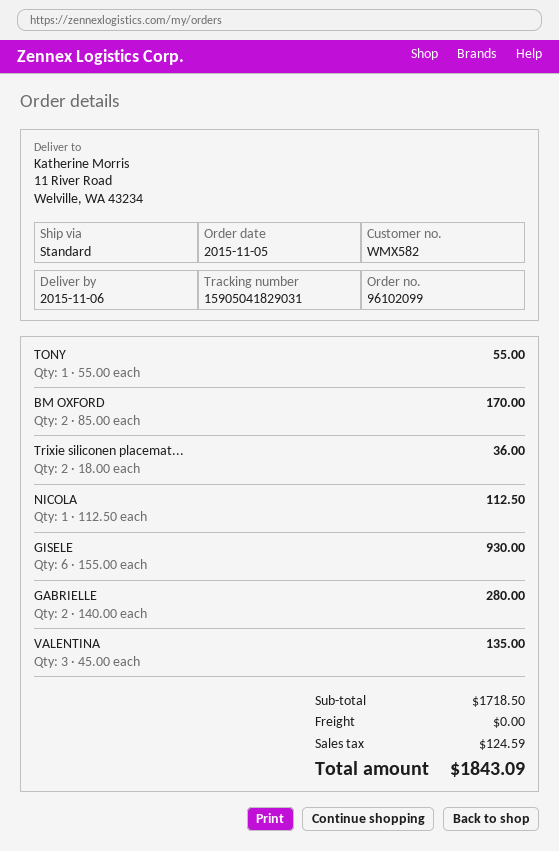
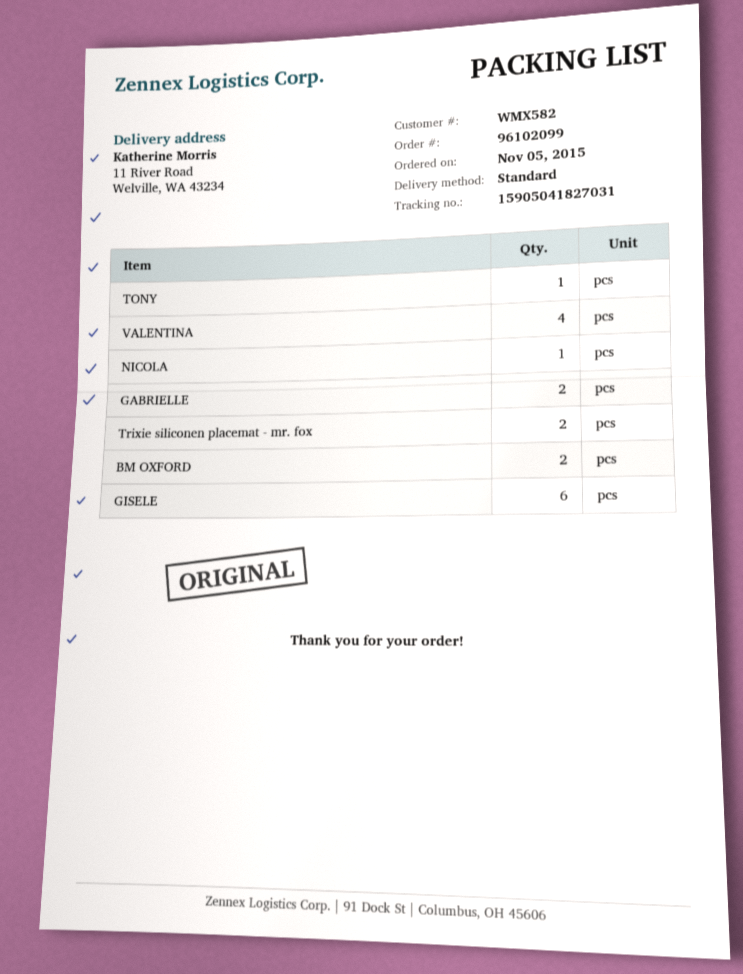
tracking number: 15905041829031 -> 15905041827031
VALENTINA: 3 -> 4

